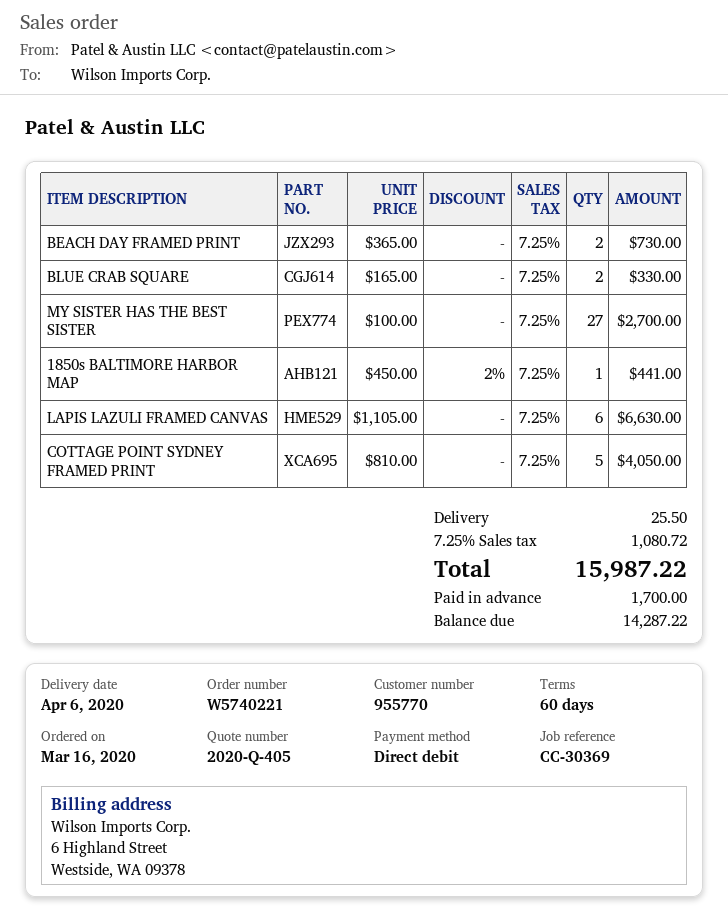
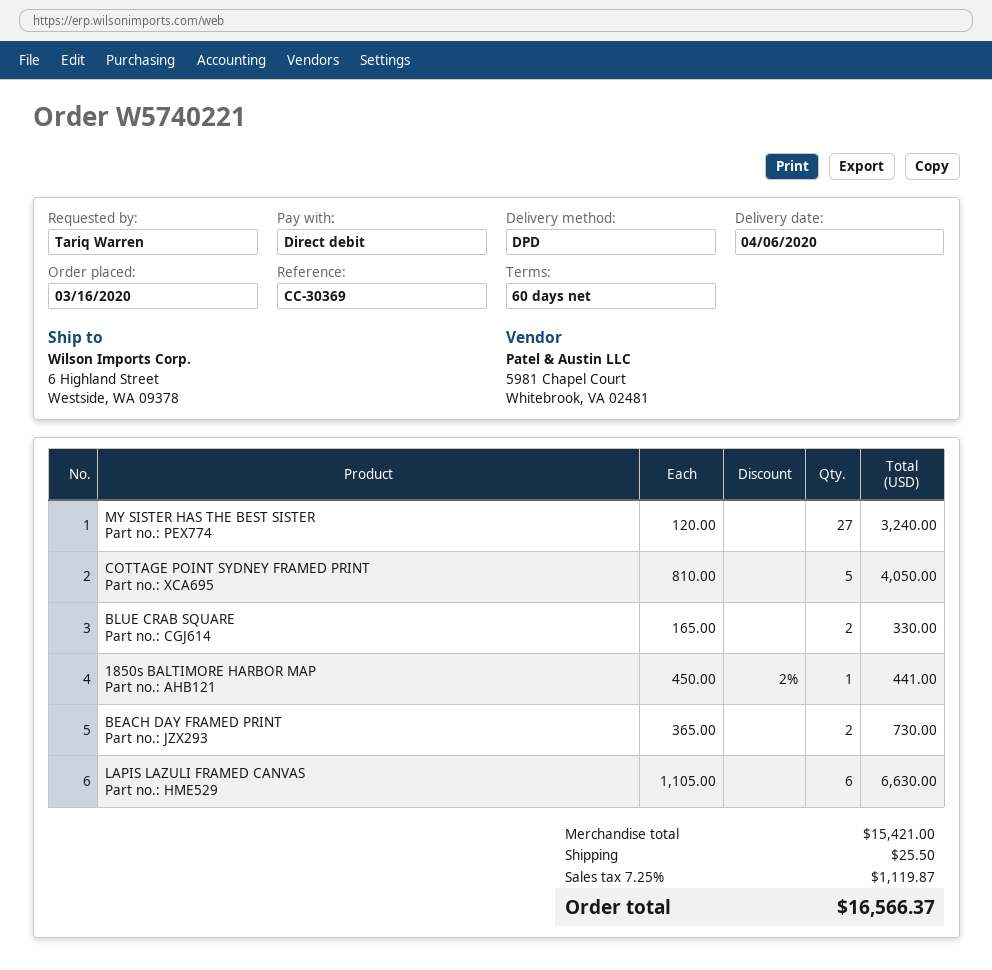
MY SISTER HAS THE BEST SISTER: 27 x 100.00 = 2700.00 -> 27 x 120.00 = 3240.00
tax: 7.25% = 1080.72 -> 7.25% = 1119.87
total: 15987.22 -> 16566.37

